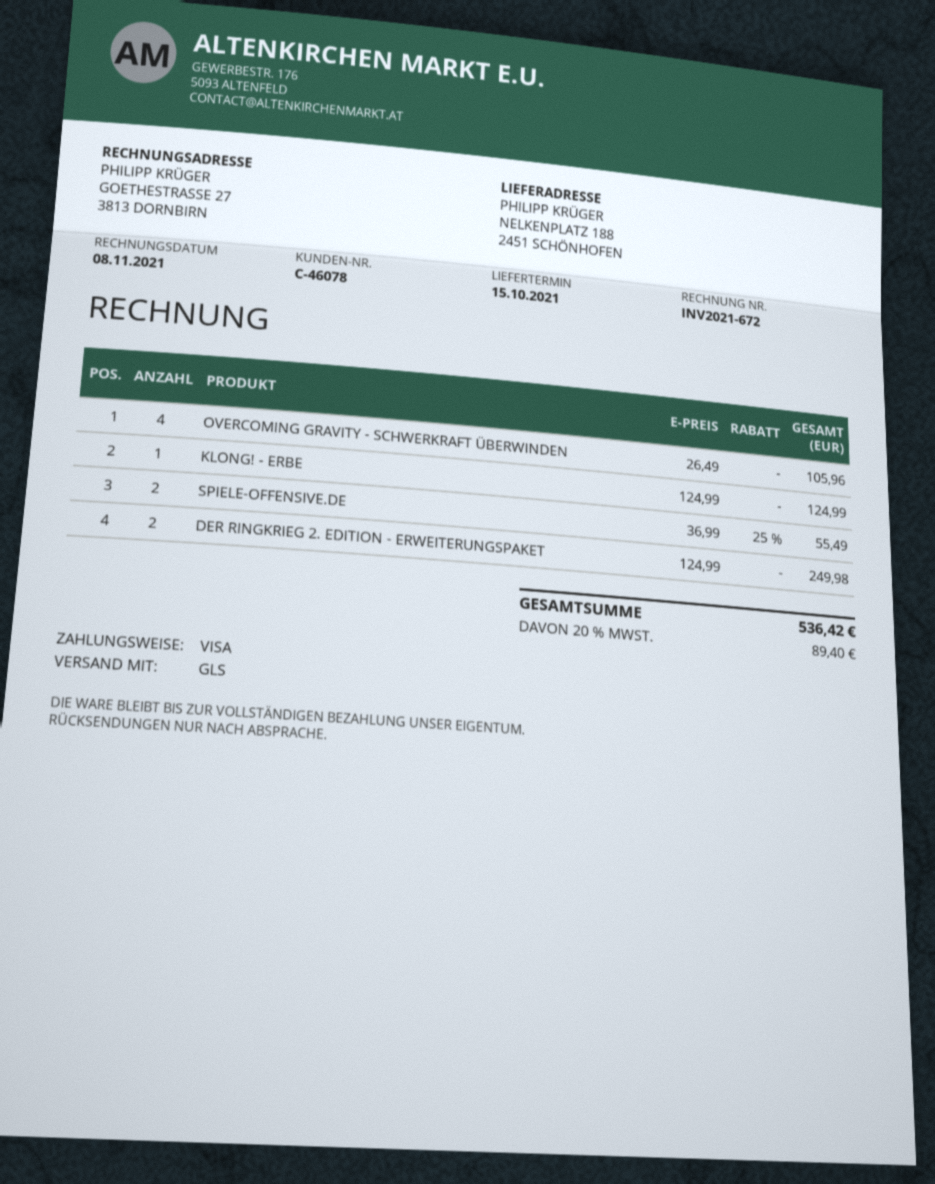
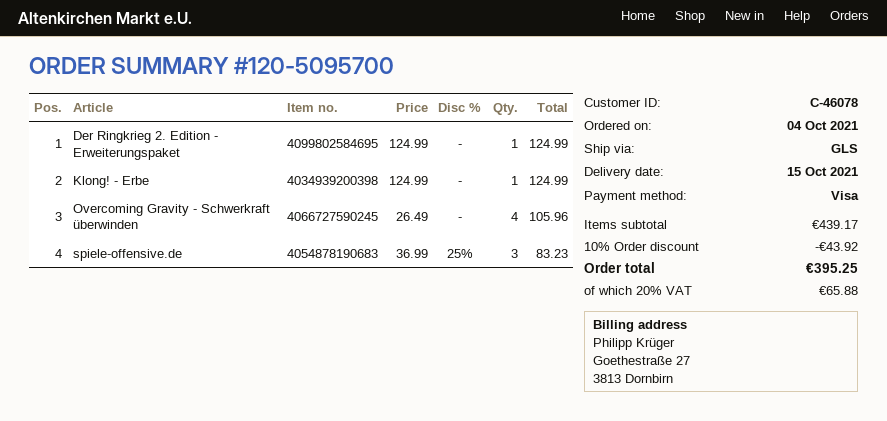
SPIELE-OFFENSIVE.DE: 2 x 36.99 - 25% = 55.49 -> 3 x 36.99 - 25% = 83.23
DER RINGKRIEG 2. EDITION - ERWEITERUNGSPAKET: 2 x 124.99 = 249.98 -> 1 x 124.99 = 124.99
discount: none -> 10% = 43.92
tax: 20% = 89.40 -> 20% = 65.88
total: 536.42 -> 395.25

